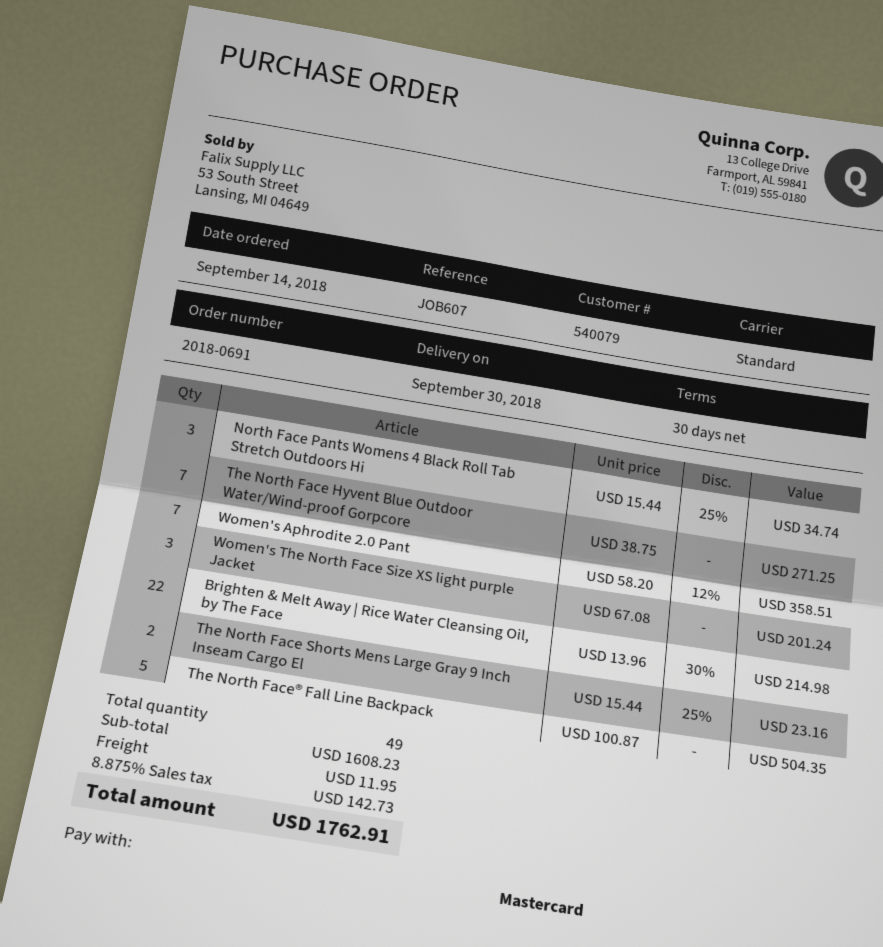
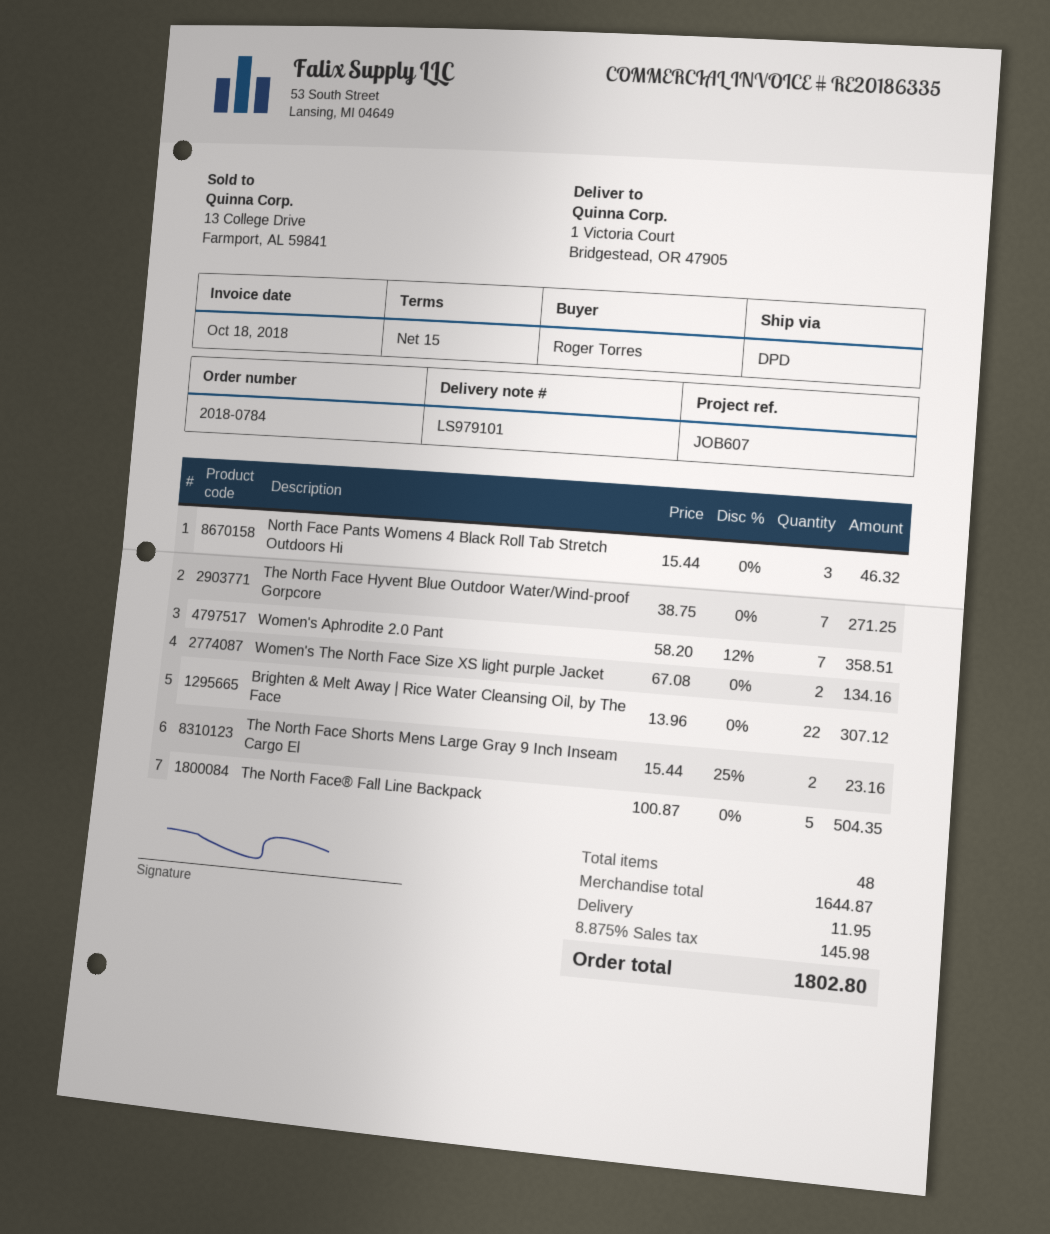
order number: 2018-0691 -> 2018-0784
payment terms: 30 days -> 15 days
shipping method: standard -> DPD
North Face Pants Womens 4 Black Roll Tab Stretch Outdoors Hi: 3 x 15.44 - 25% = 34.74 -> 3 x 15.44 = 46.32
Women's The North Face Size XS light purple Jacket: 3 x 67.08 = 201.24 -> 2 x 67.08 = 134.16
Brighten & Melt Away | Rice Water Cleansing Oil, by The Face: 22 x 13.96 - 30% = 214.98 -> 22 x 13.96 = 307.12
total quantity: 49 -> 48
subtotal: 1608.23 -> 1644.87
tax: 8.875% = 142.73 -> 8.875% = 145.98
total: 1762.91 -> 1802.80

